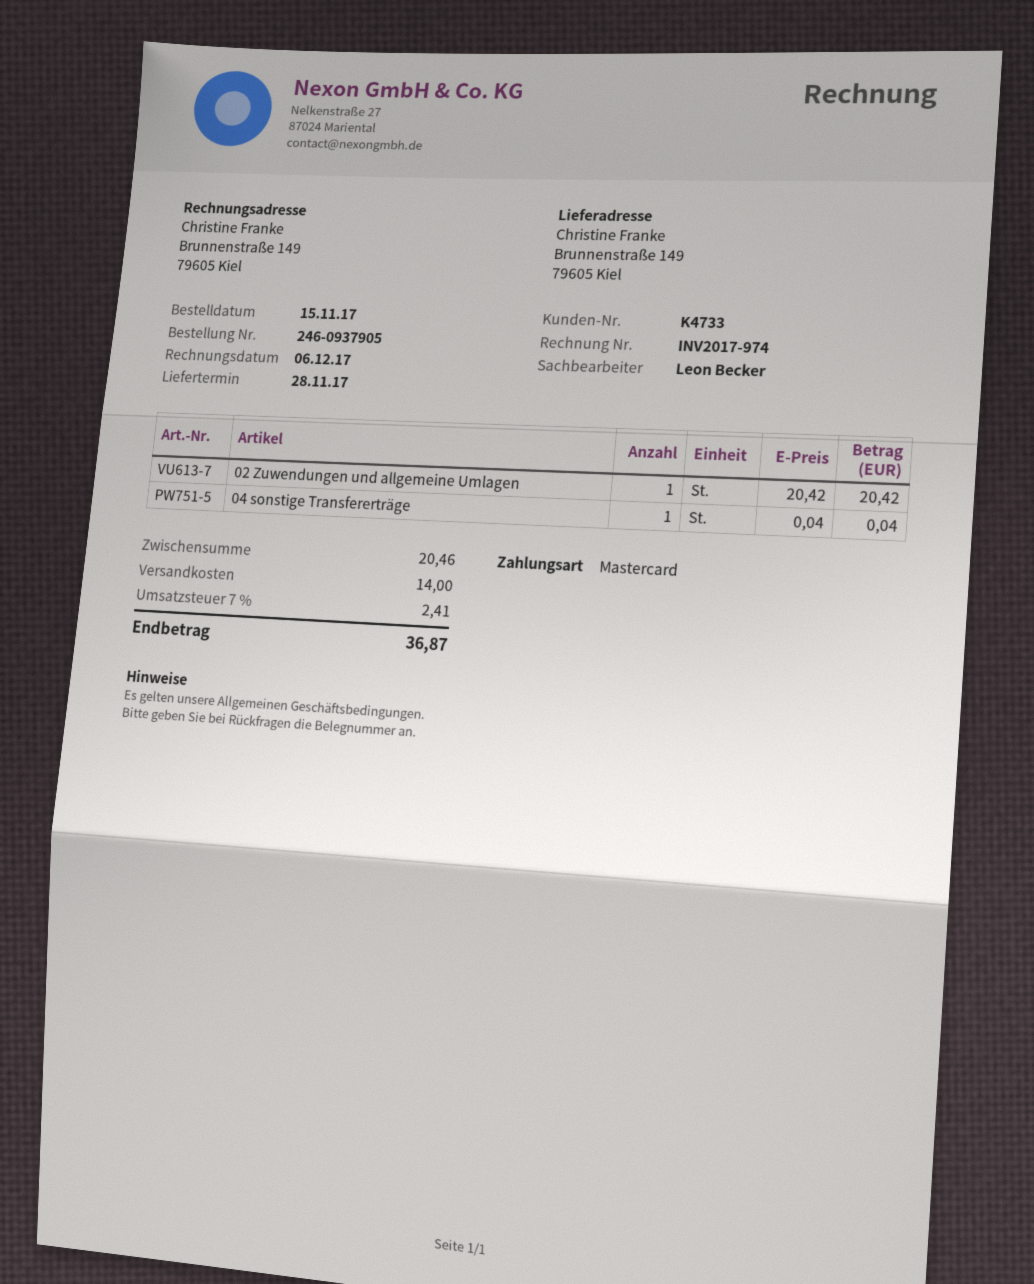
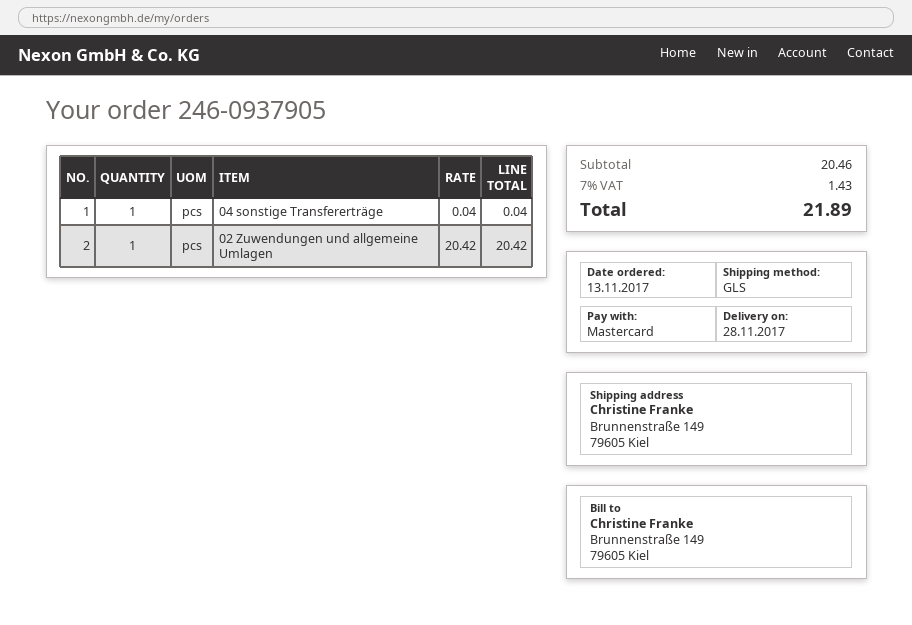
order date: 2017-11-15 -> 2017-11-13
shipping: 14.00 -> none
tax: 7% = 2.41 -> 7% = 1.43
total: 36.87 -> 21.89

